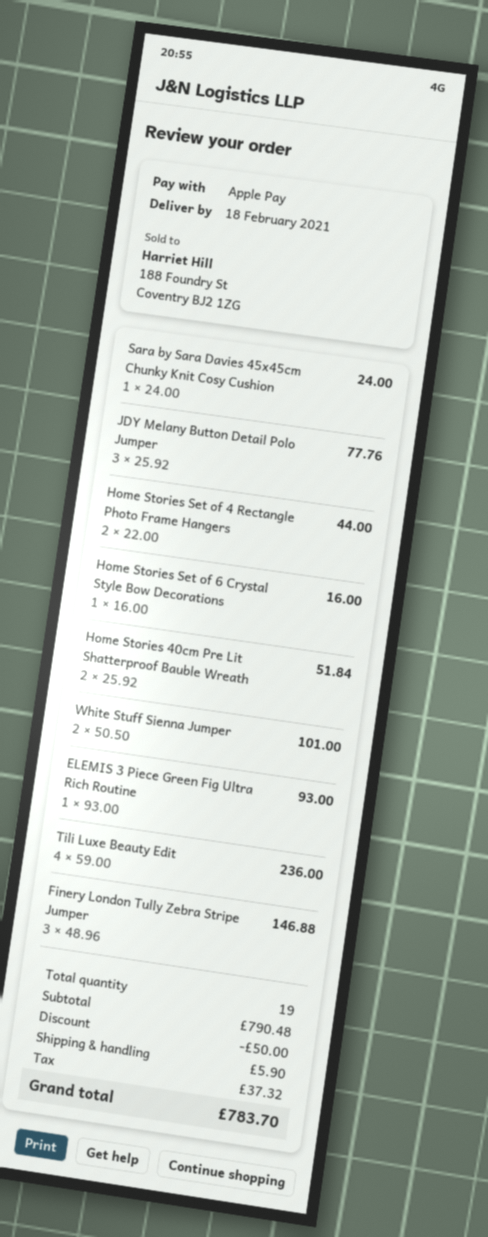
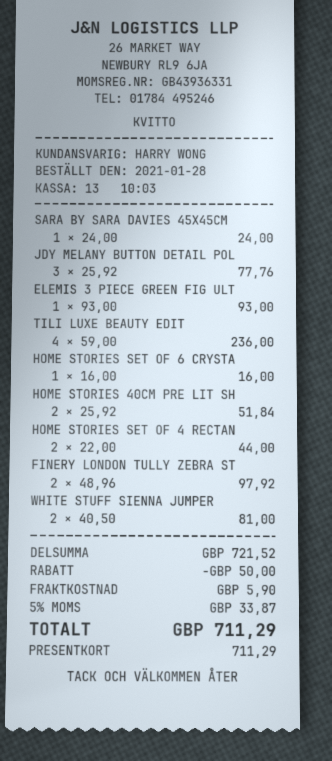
payment method: Apple Pay -> gift card
White Stuff Sienna Jumper: 2 x 50.50 = 101.00 -> 2 x 40.50 = 81.00
Finery London Tully Zebra Stripe Jumper: 3 x 48.96 = 146.88 -> 2 x 48.96 = 97.92
subtotal: 790.48 -> 721.52
tax: 37.32 -> 33.87
total: 783.70 -> 711.29

